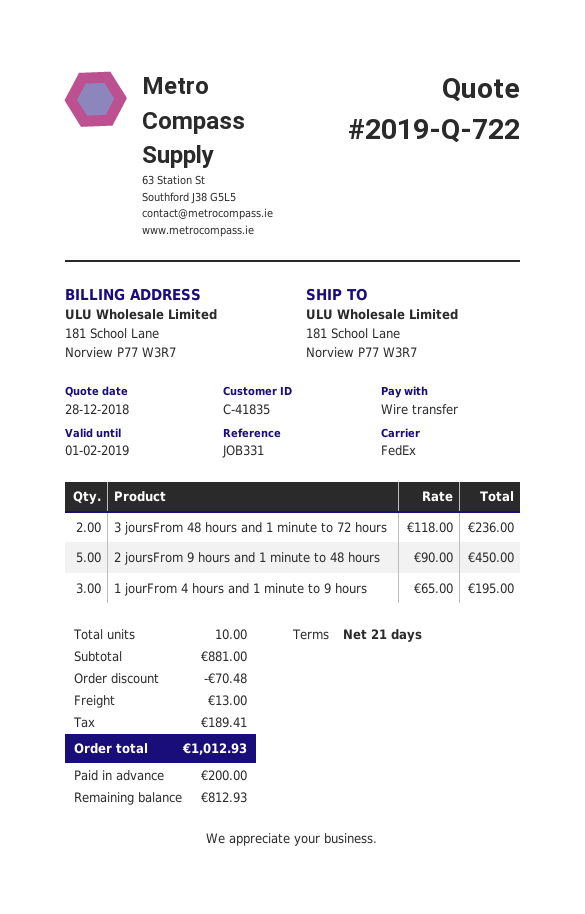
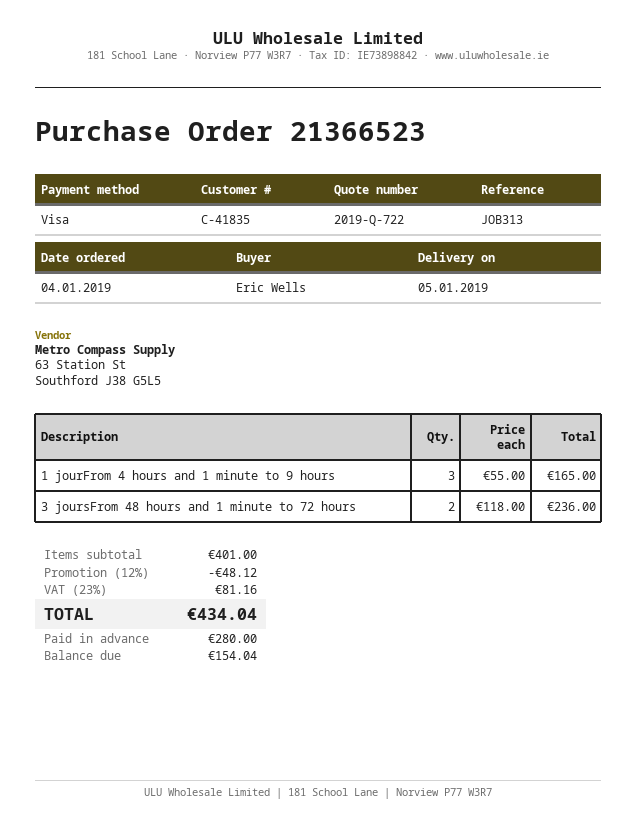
reference: JOB331 -> JOB313
payment method: bank transfer -> Visa
2 joursFrom 9 hours and 1 minute to 48 hours: 5 x 90.00 = 450.00 -> none
1 jourFrom 4 hours and 1 minute to 9 hours: 3 x 65.00 = 195.00 -> 3 x 55.00 = 165.00
subtotal: 881.00 -> 401.00
discount: 70.48 -> 48.12
shipping: 13.00 -> none
tax: 189.41 -> 81.16
total: 1012.93 -> 434.04
deposit: 200.00 -> 280.00
balance: 812.93 -> 154.04

